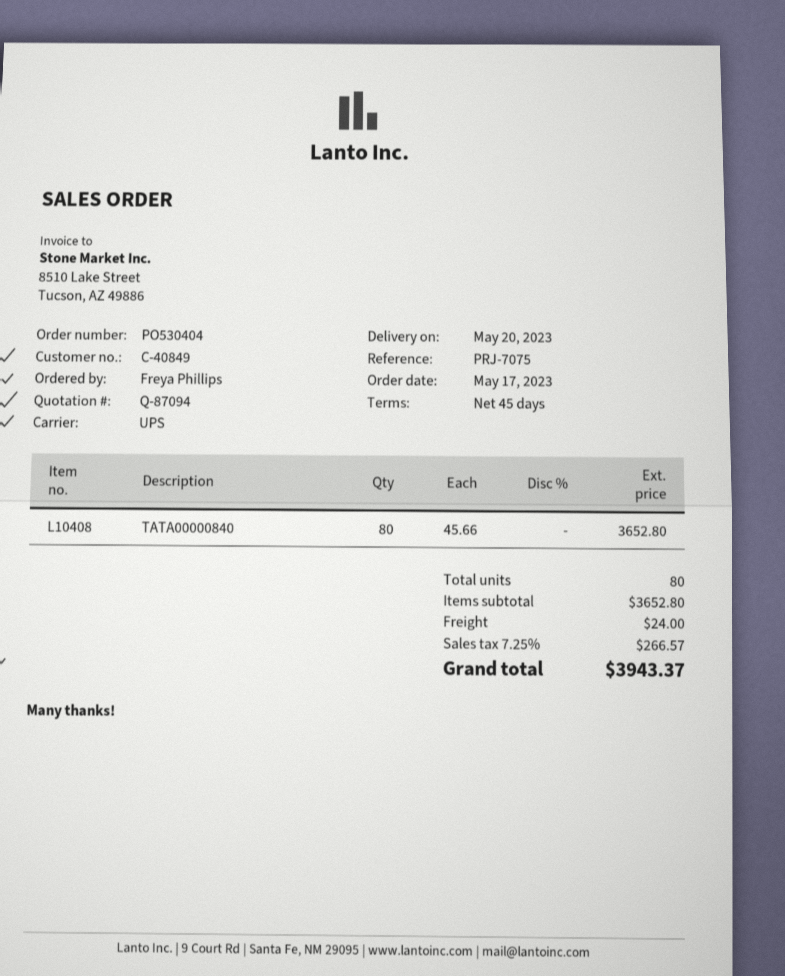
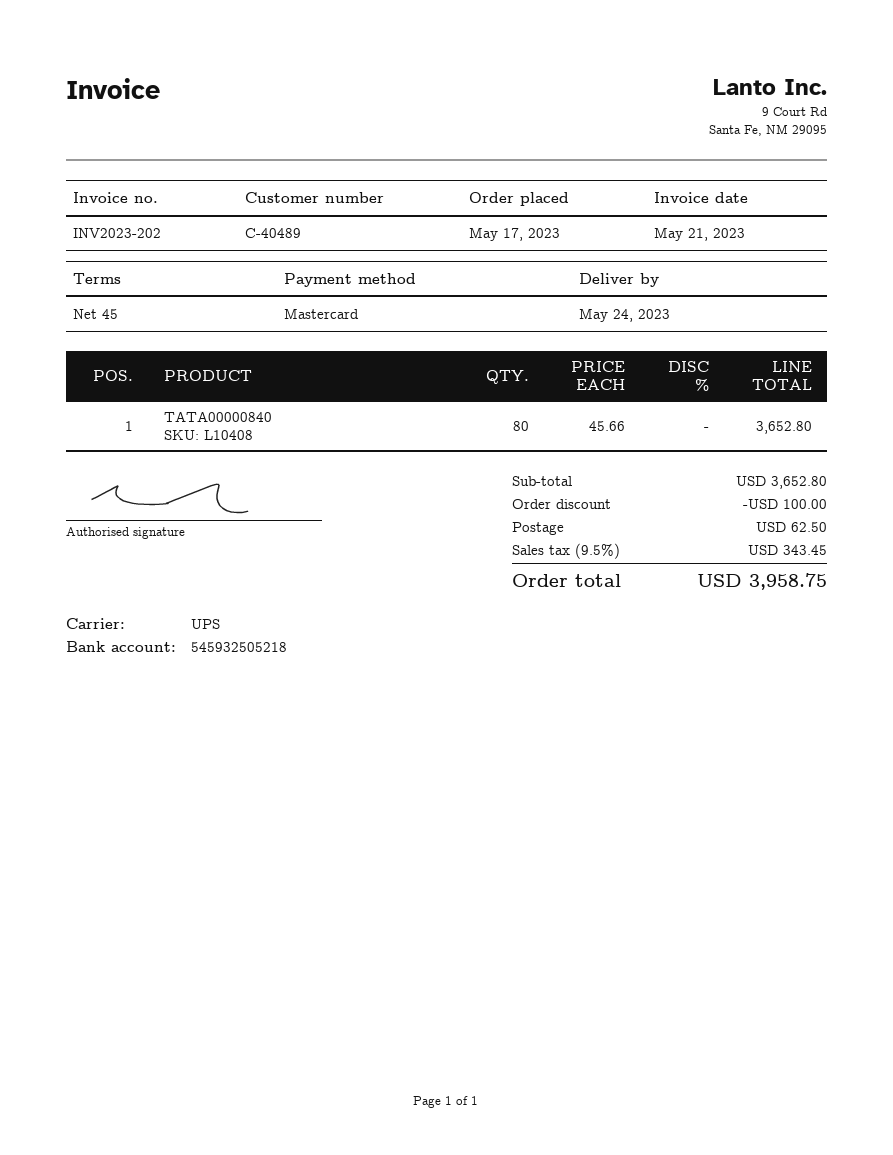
delivery date: 2023-05-20 -> 2023-05-24
customer number: C-40849 -> C-40489
discount: none -> 100.00
shipping: 24.00 -> 62.50
tax: 7.25% = 266.57 -> 9.5% = 343.45
total: 3943.37 -> 3958.75

